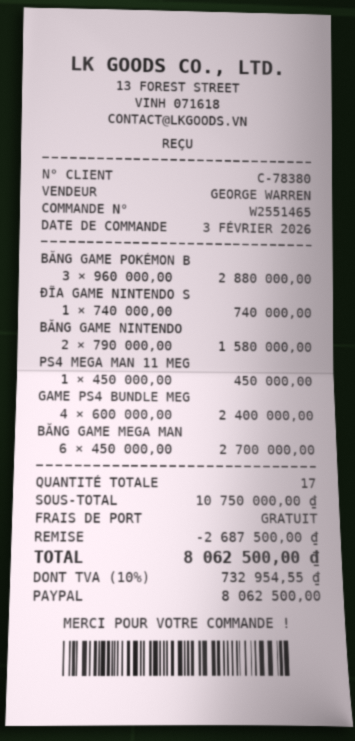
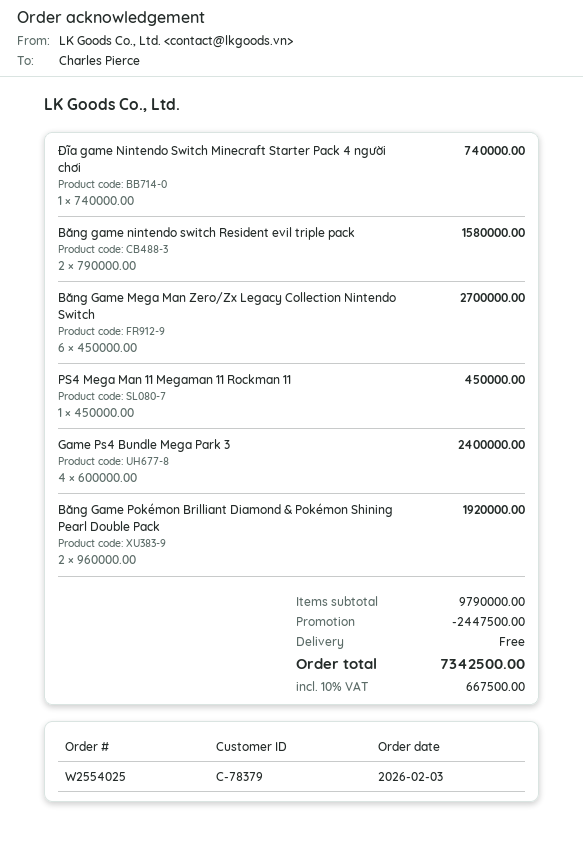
order number: W2551465 -> W2554025
customer number: C-78380 -> C-78379
BĂNG GAME POKÉMON B: 3 x 960000.00 = 2880000.00 -> 2 x 960000.00 = 1920000.00
subtotal: 10750000.00 -> 9790000.00
discount: 2687500.00 -> 2447500.00
tax: 10% = 732954.55 -> 10% = 667500.00
total: 8062500.00 -> 7342500.00

